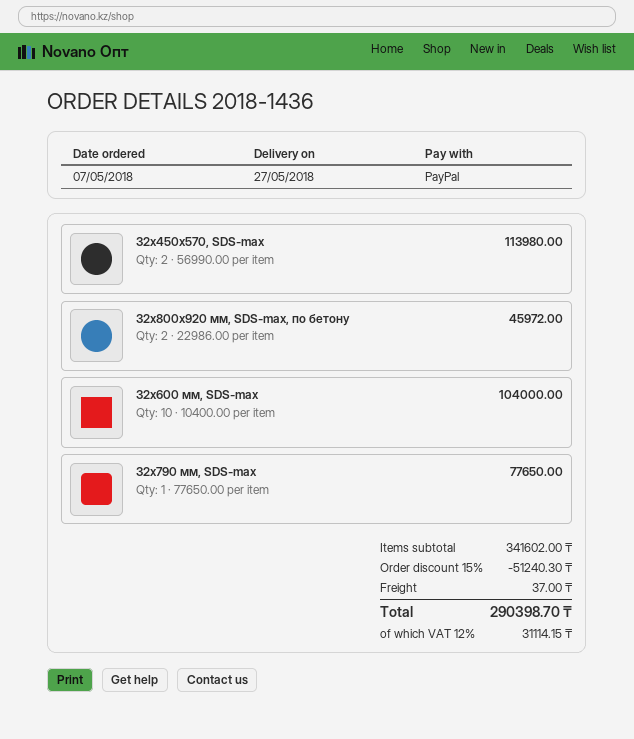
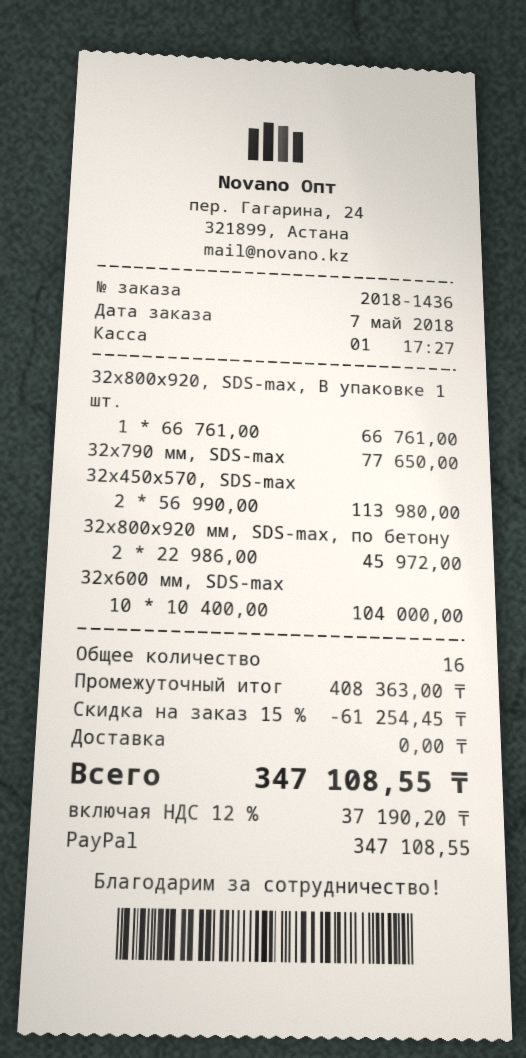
32x800x920, SDS-max, В упаковке 1 шт.: none -> 1 x 66761.00 = 66761.00
subtotal: 341602.00 -> 408363.00
discount: 15% = 51240.30 -> 15% = 61254.45
shipping: 37.00 -> 0.00
tax: 12% = 31114.15 -> 12% = 37190.20
total: 290398.70 -> 347108.55

